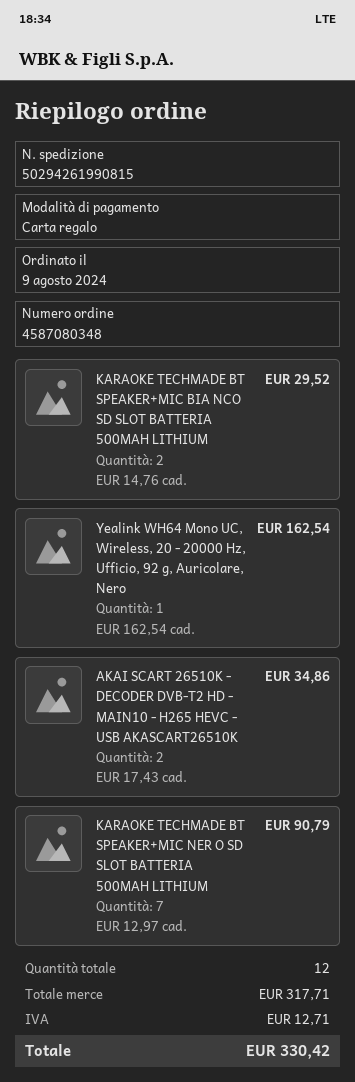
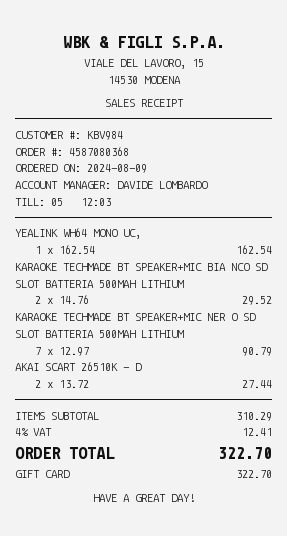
order number: 4587080348 -> 4587080368
AKAI SCART 26510K - DECODER DVB-T2 HD - MAIN10 - H265 HEVC - USB AKASCART26510K: 2 x 17.43 = 34.86 -> 2 x 13.72 = 27.44
subtotal: 317.71 -> 310.29
tax: 12.71 -> 12.41
total: 330.42 -> 322.70

